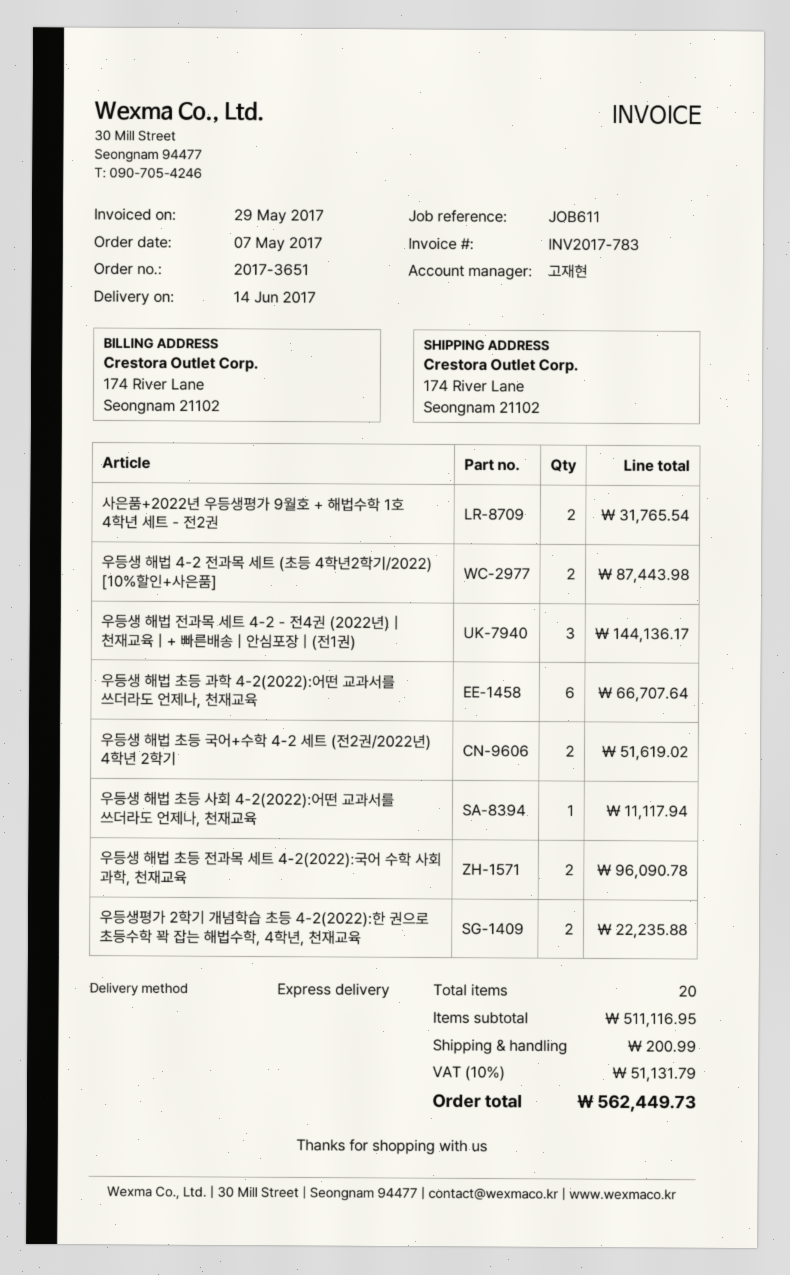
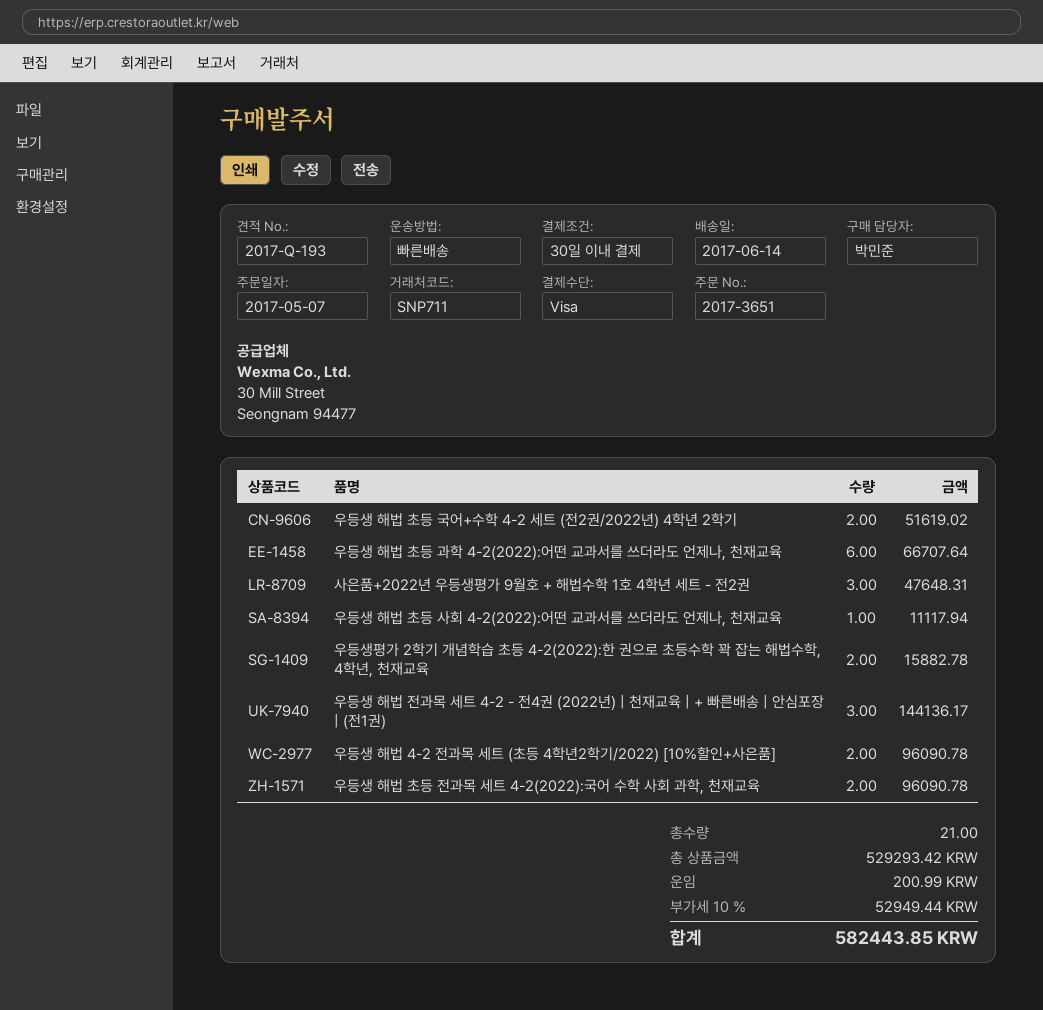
사은품+2022년 우등생평가 9월호 + 해법수학 1호 4학년 세트 - 전2권: 2 for 31765.54 -> 3 for 47648.31
우등생 해법 4-2 전과목 세트 (초등 4학년2학기/2022) [10%할인+사은품]: 2 for 87443.98 -> 2 for 96090.78
우등생평가 2학기 개념학습 초등 4-2(2022):한 권으로 초등수학 꽉 잡는 해법수학, 4학년, 천재교육: 2 for 22235.88 -> 2 for 15882.78
total quantity: 20 -> 21
subtotal: 511116.95 -> 529293.42
tax: 10% = 51131.79 -> 10% = 52949.44
total: 562449.73 -> 582443.85

